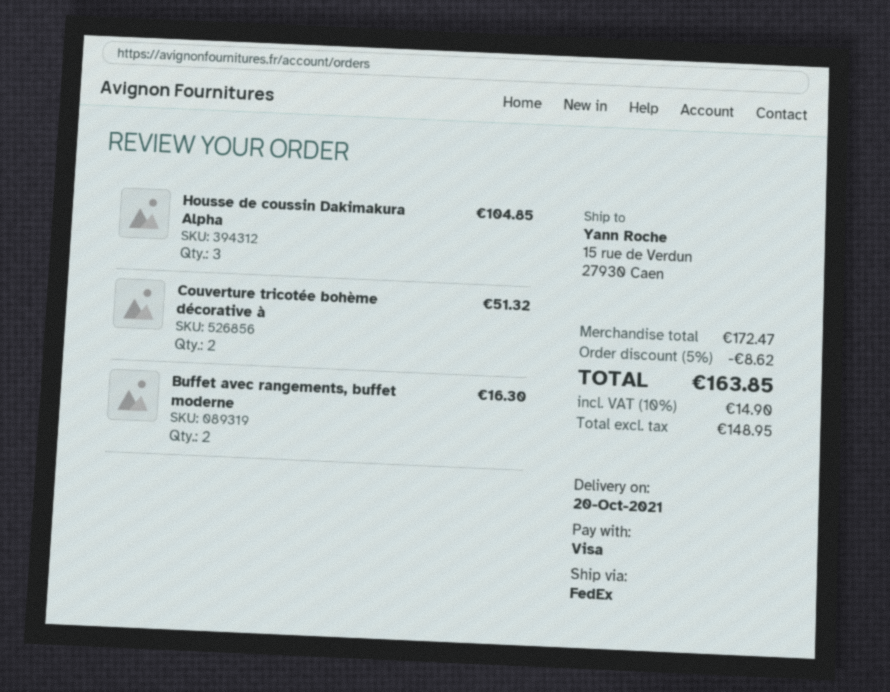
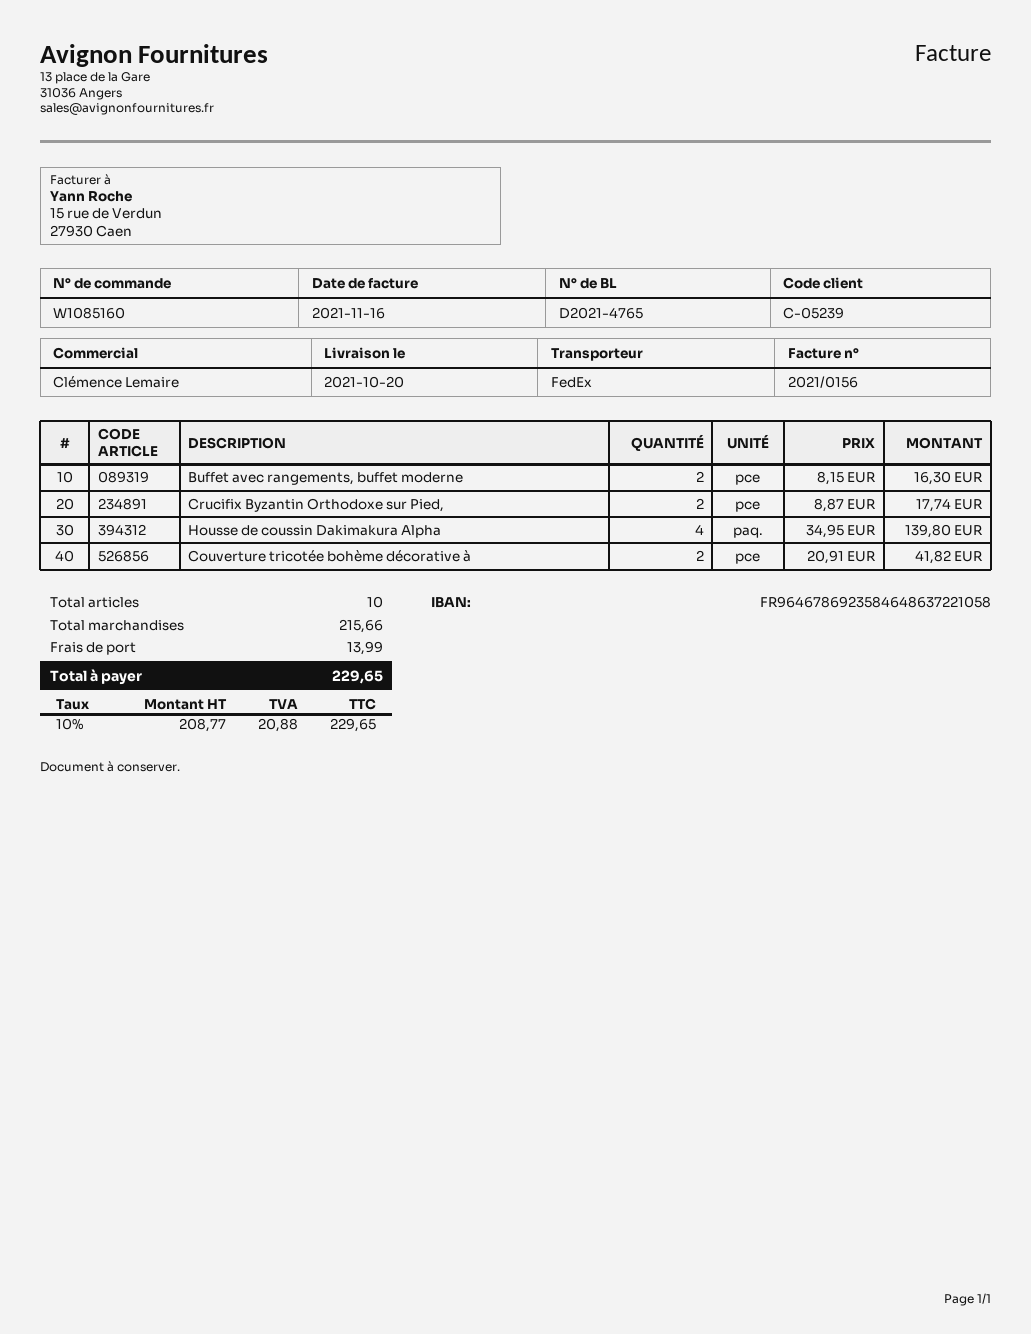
Housse de coussin Dakimakura Alpha: 3 for 104.85 -> 4 for 139.80
Couverture tricotée bohème décorative à: 2 for 51.32 -> 2 for 41.82
Crucifix Byzantin Orthodoxe sur Pied,: none -> 2 for 17.74
subtotal: 172.47 -> 215.66
discount: 5% = 8.62 -> none
shipping: none -> 13.99
net: 148.95 -> 208.77
tax: 10% = 14.90 -> 10% = 20.88
total: 163.85 -> 229.65

